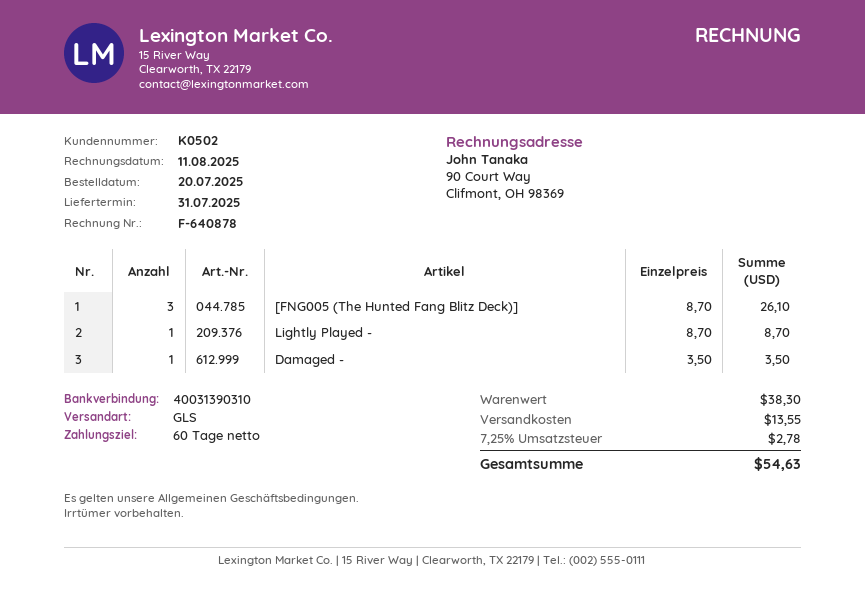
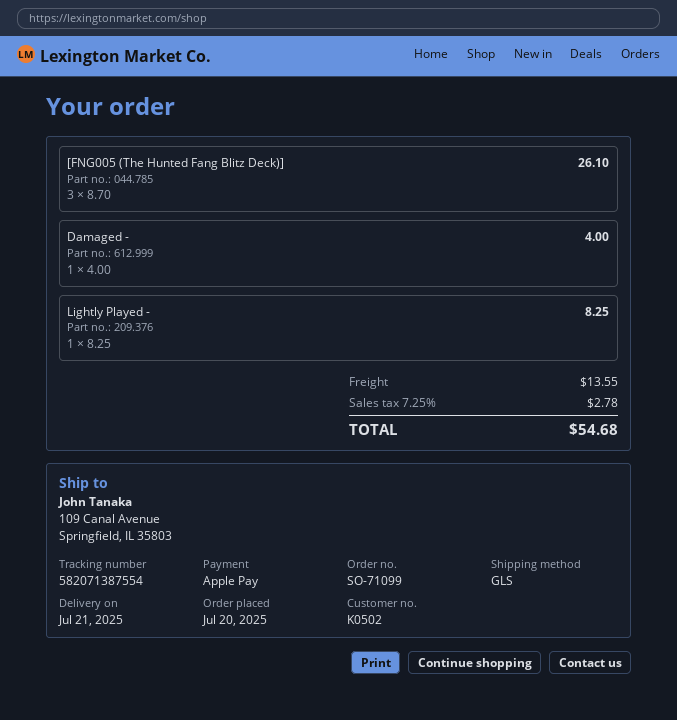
delivery date: 2025-07-31 -> 2025-07-21
Lightly Played -: 1 x 8.70 = 8.70 -> 1 x 8.25 = 8.25
Damaged -: 1 x 3.50 = 3.50 -> 1 x 4.00 = 4.00
total: 54.63 -> 54.68

